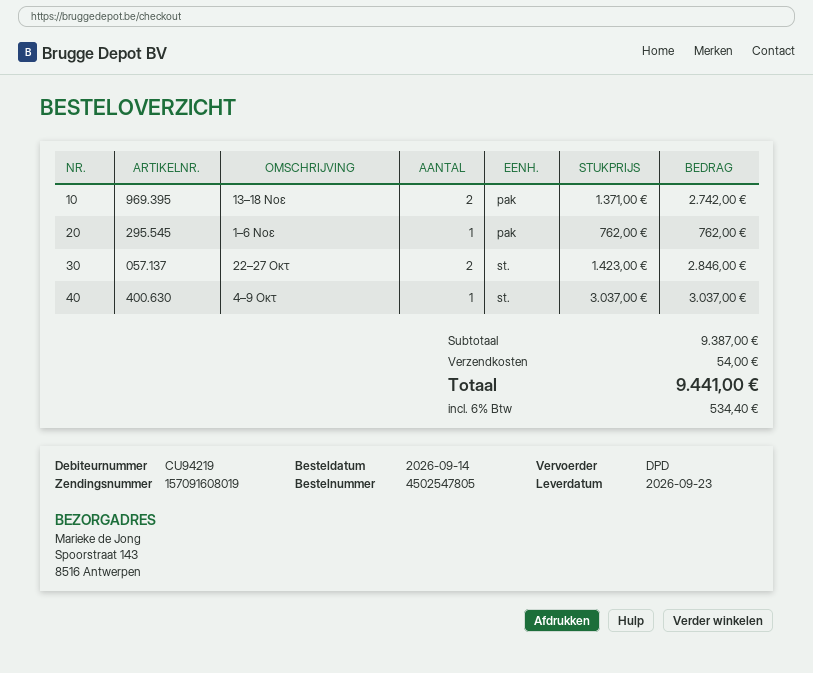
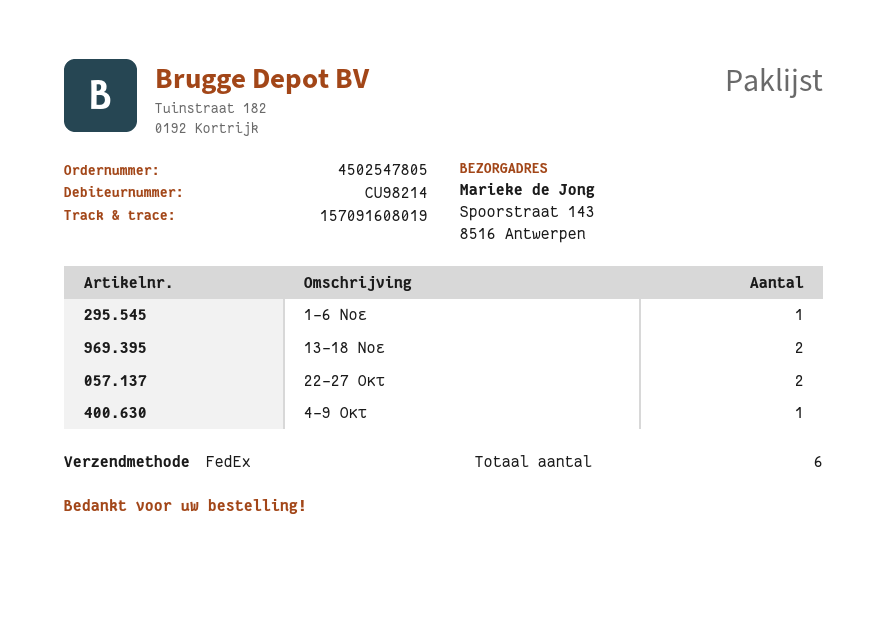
customer number: CU94219 -> CU98214
shipping method: DPD -> FedEx

